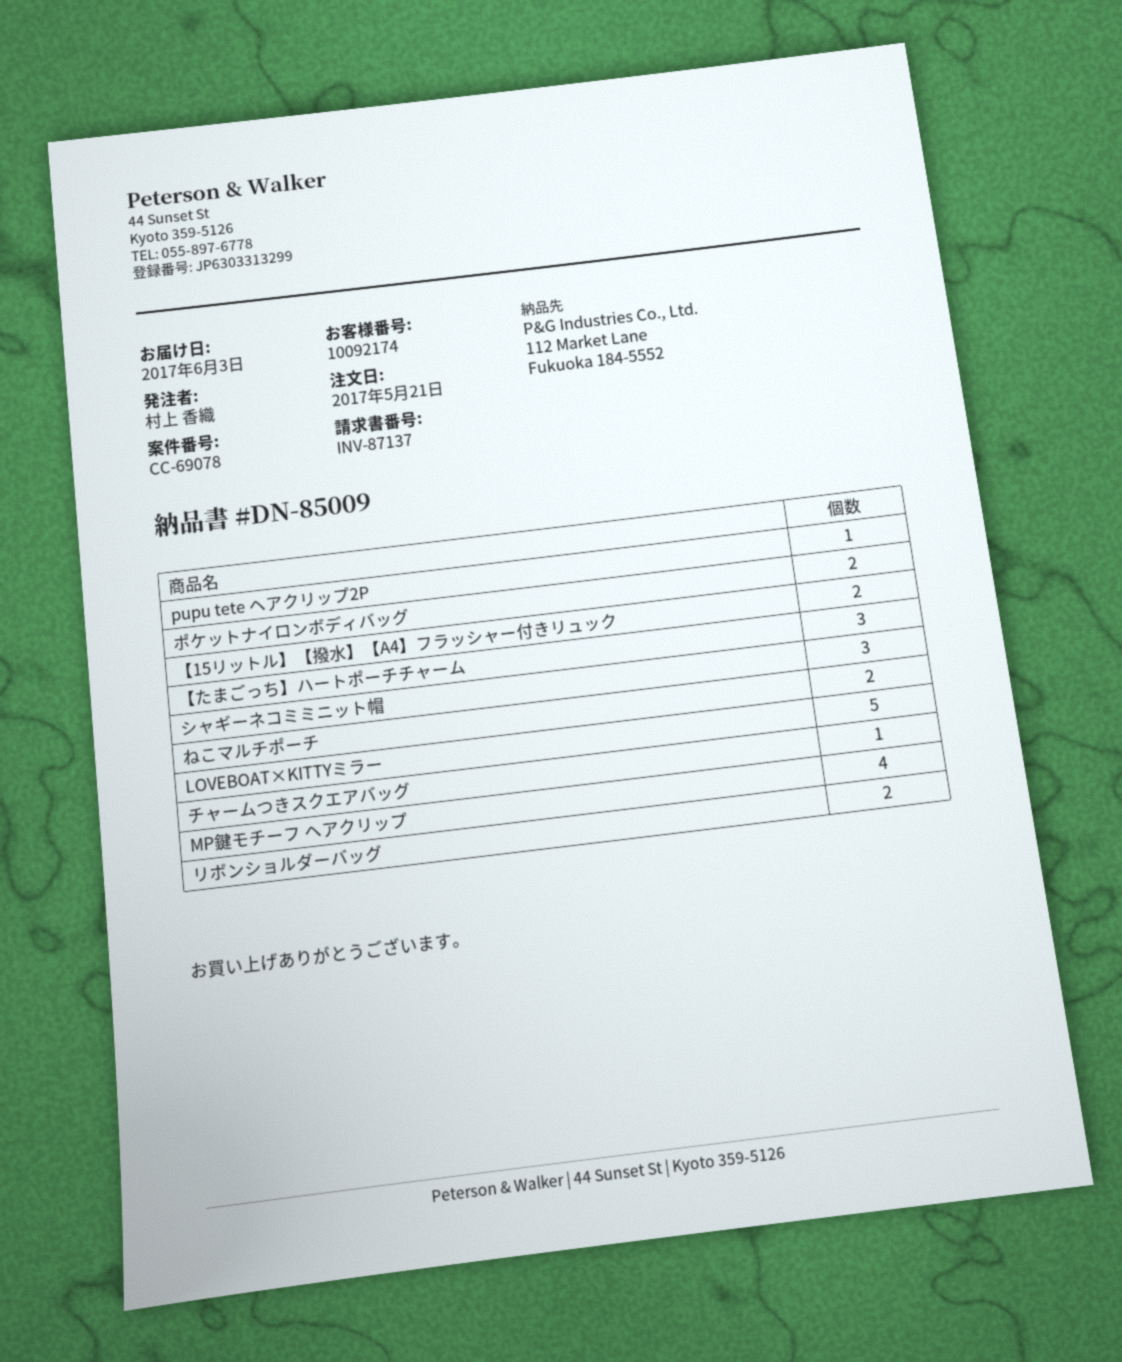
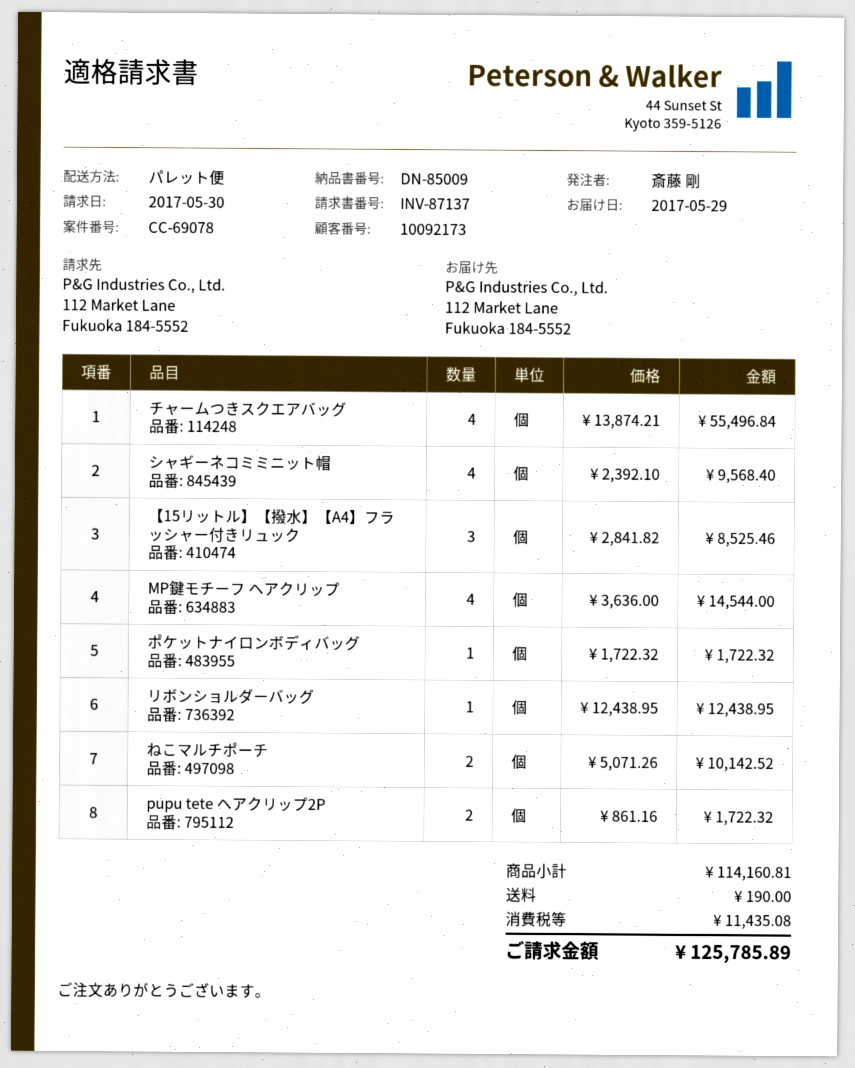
delivery date: 2017-06-03 -> 2017-05-29
customer number: 10092174 -> 10092173
ordered by: 村上 香織 -> 斎藤 剛
pupu tete ヘアクリップ2P: 1 -> 2
ポケットナイロンボディバッグ: 2 -> 1
【15リットル】【撥水】【A4】フラッシャー付きリュック: 2 -> 3
【たまごっち】ハートポーチチャーム: 3 -> none
シャギーネコミミニット帽: 3 -> 4
LOVEBOAT×KITTYミラー: 5 -> none
チャームつきスクエアバッグ: 1 -> 4
リボンショルダーバッグ: 2 -> 1

